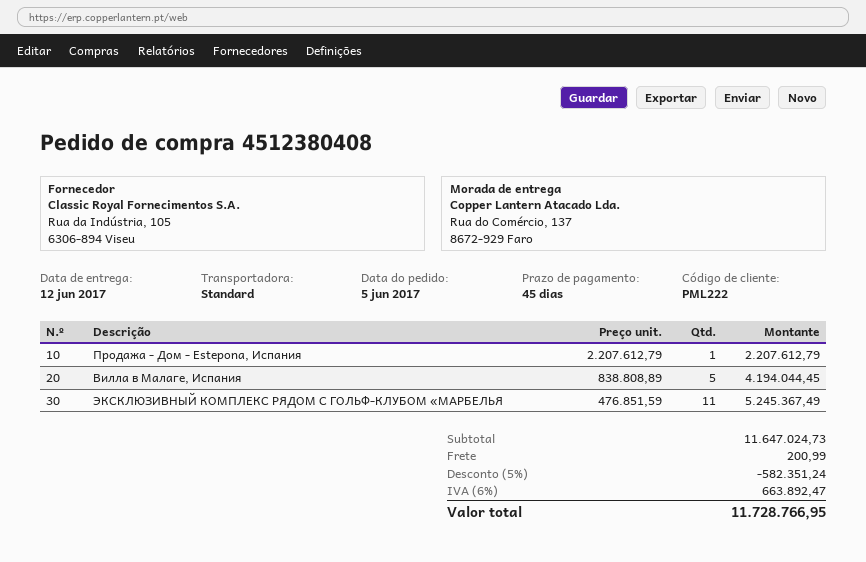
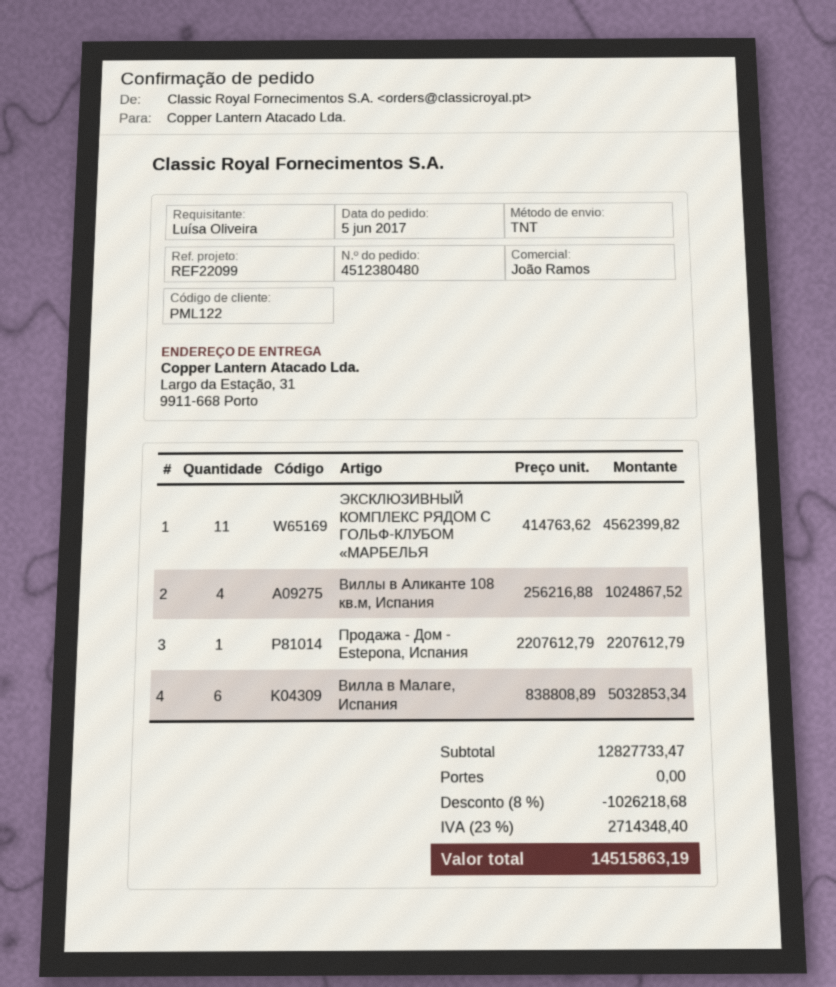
order number: 4512380408 -> 4512380480
customer number: PML222 -> PML122
shipping method: standard -> TNT
ship to: Rua do Comércio, 137, 8672-929 Faro -> Largo da Estação, 31, 9911-668 Porto
Вилла в Малаге, Испания: 5 x 838808.89 = 4194044.45 -> 6 x 838808.89 = 5032853.34
ЭКСКЛЮЗИВНЫЙ КОМПЛЕКС РЯДОМ С ГОЛЬФ-КЛУБОМ «МАРБЕЛЬЯ: 11 x 476851.59 = 5245367.49 -> 11 x 414763.62 = 4562399.82
Виллы в Аликанте 108 кв.м, Испания: none -> 4 x 256216.88 = 1024867.52
subtotal: 11647024.73 -> 12827733.47
discount: 5% = 582351.24 -> 8% = 1026218.68
shipping: 200.99 -> 0.00
tax: 6% = 663892.47 -> 23% = 2714348.40
total: 11728766.95 -> 14515863.19

